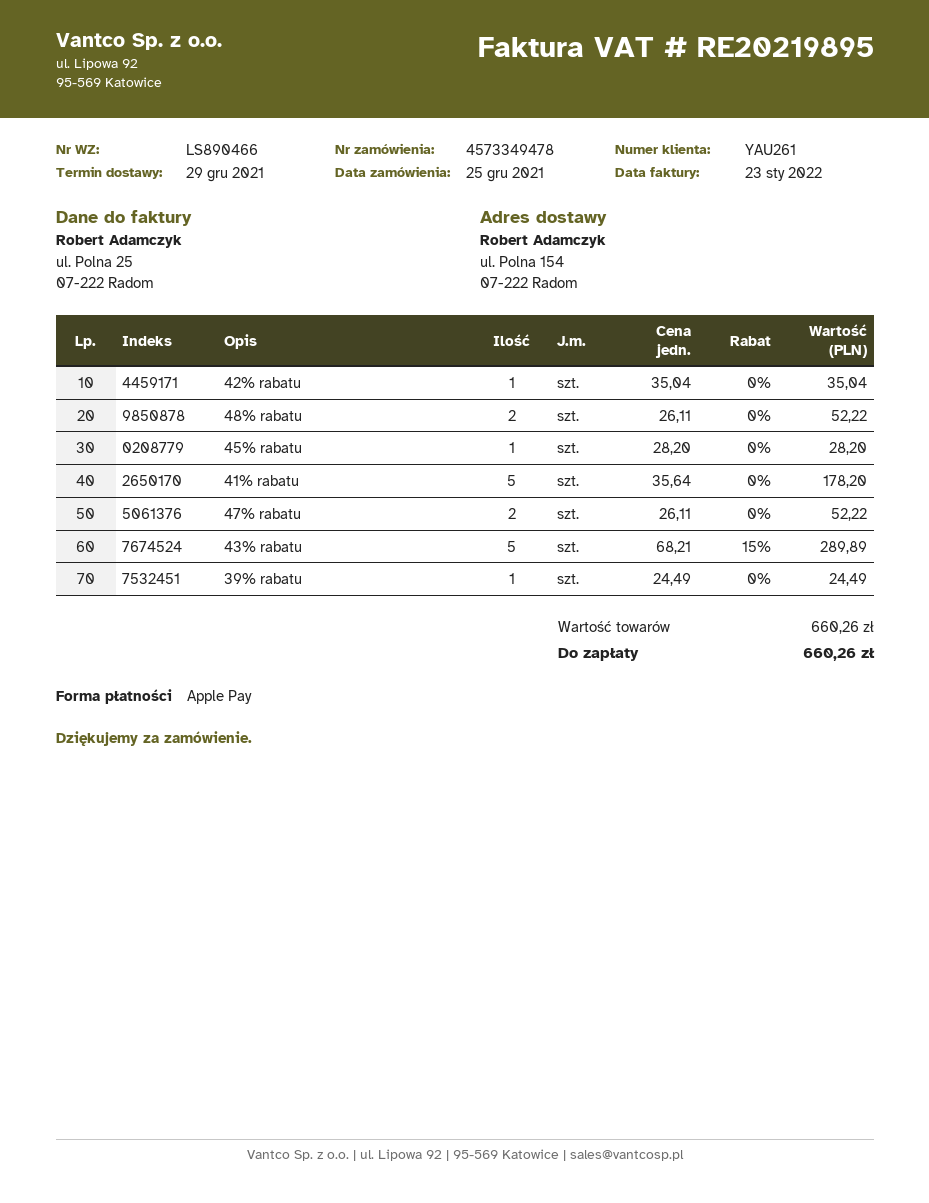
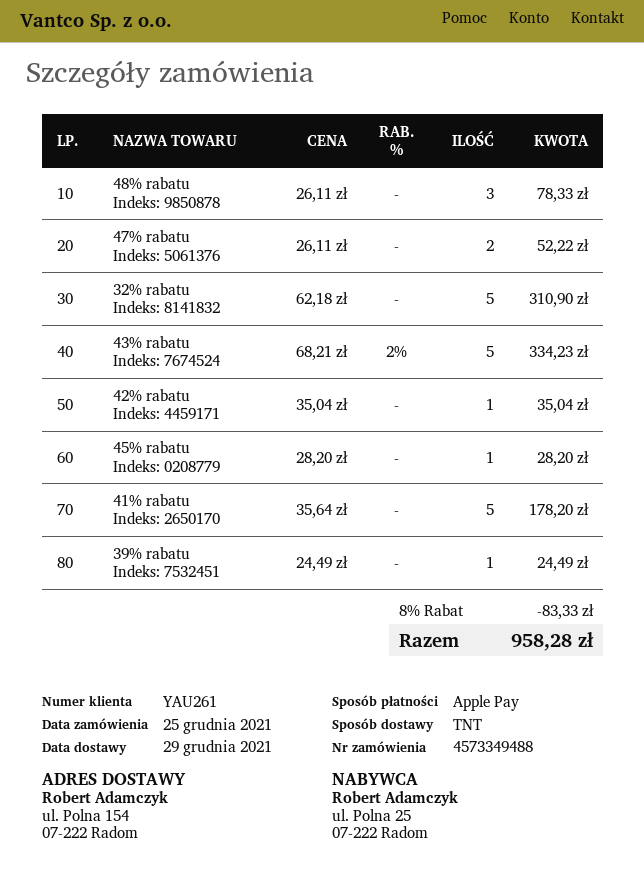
order number: 4573349478 -> 4573349488
48% rabatu: 2 x 26.11 = 52.22 -> 3 x 26.11 = 78.33
43% rabatu: 5 x 68.21 - 15% = 289.89 -> 5 x 68.21 - 2% = 334.23
32% rabatu: none -> 5 x 62.18 = 310.90
discount: none -> 8% = 83.33
total: 660.26 -> 958.28

